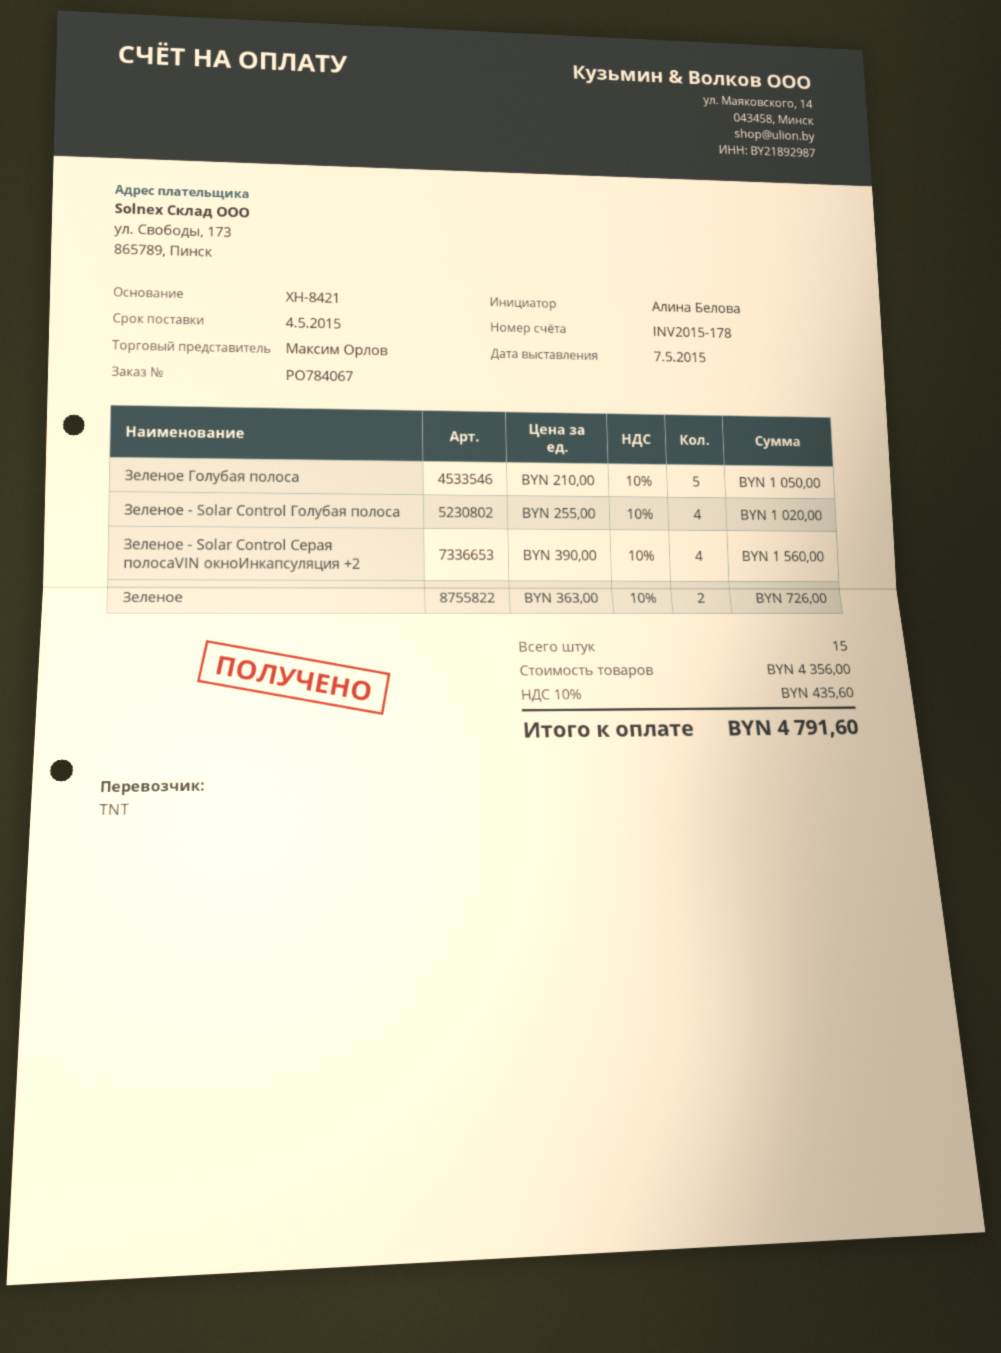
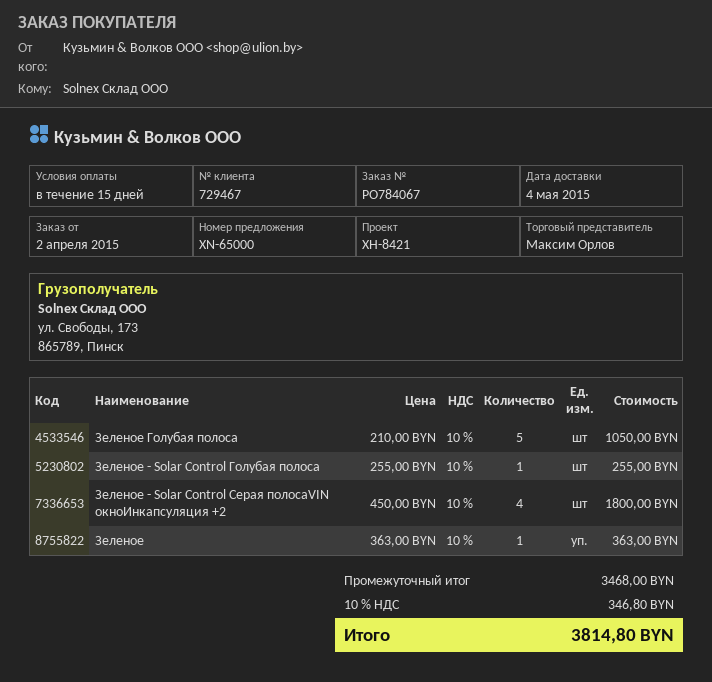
Зеленое - Solar Control Голубая полоса: 4 x 255.00 = 1020.00 -> 1 x 255.00 = 255.00
Зеленое - Solar Control Серая полосаVIN окноИнкапсуляция +2: 4 x 390.00 = 1560.00 -> 4 x 450.00 = 1800.00
Зеленое: 2 x 363.00 = 726.00 -> 1 x 363.00 = 363.00
subtotal: 4356.00 -> 3468.00
tax: 10% = 435.60 -> 10% = 346.80
total: 4791.60 -> 3814.80

